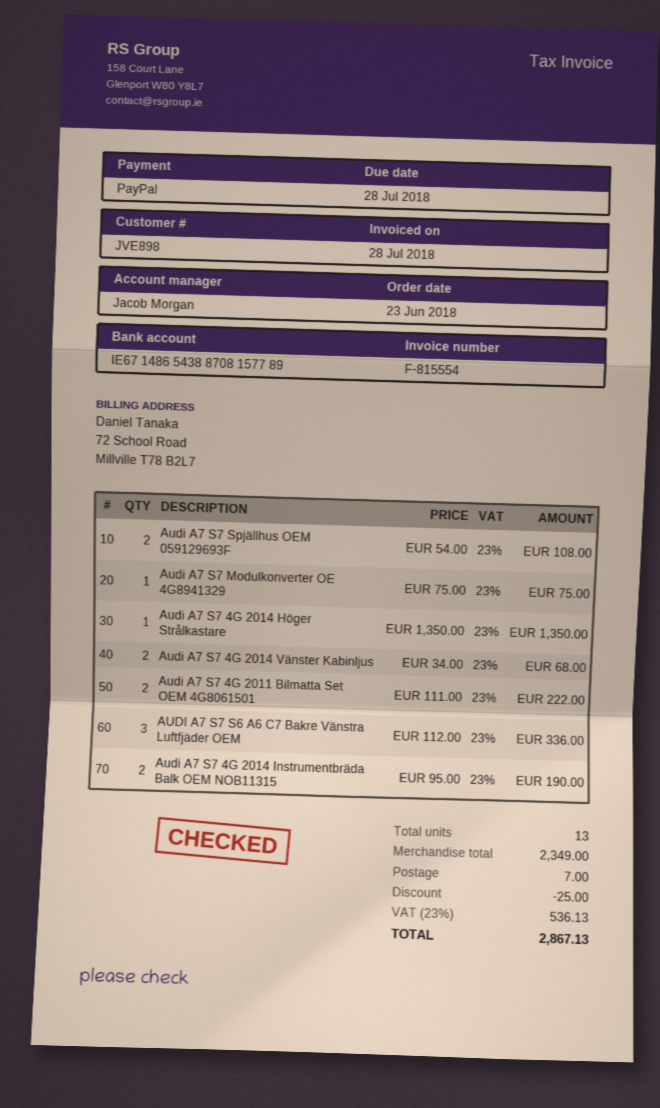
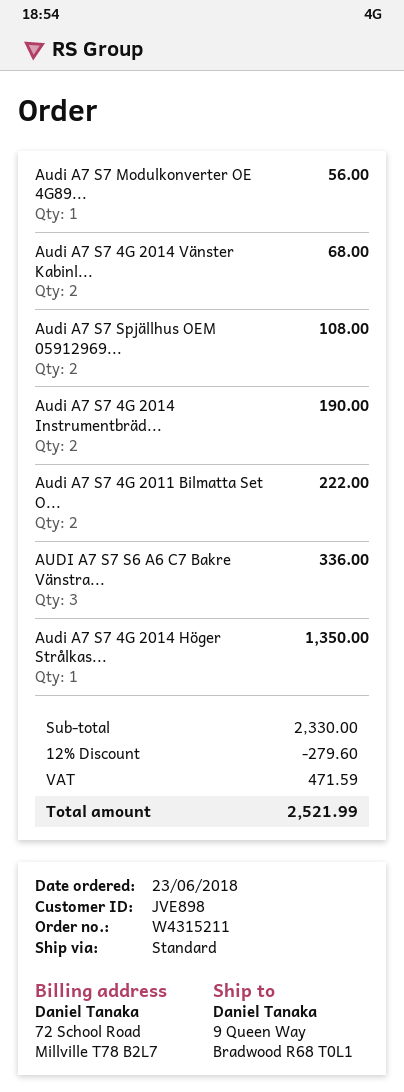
Audi A7 S7 Modulkonverter OE 4G8941329: 1 for 75.00 -> 1 for 56.00
subtotal: 2349.00 -> 2330.00
discount: 25.00 -> 279.60
shipping: 7.00 -> none
tax: 536.13 -> 471.59
total: 2867.13 -> 2521.99

